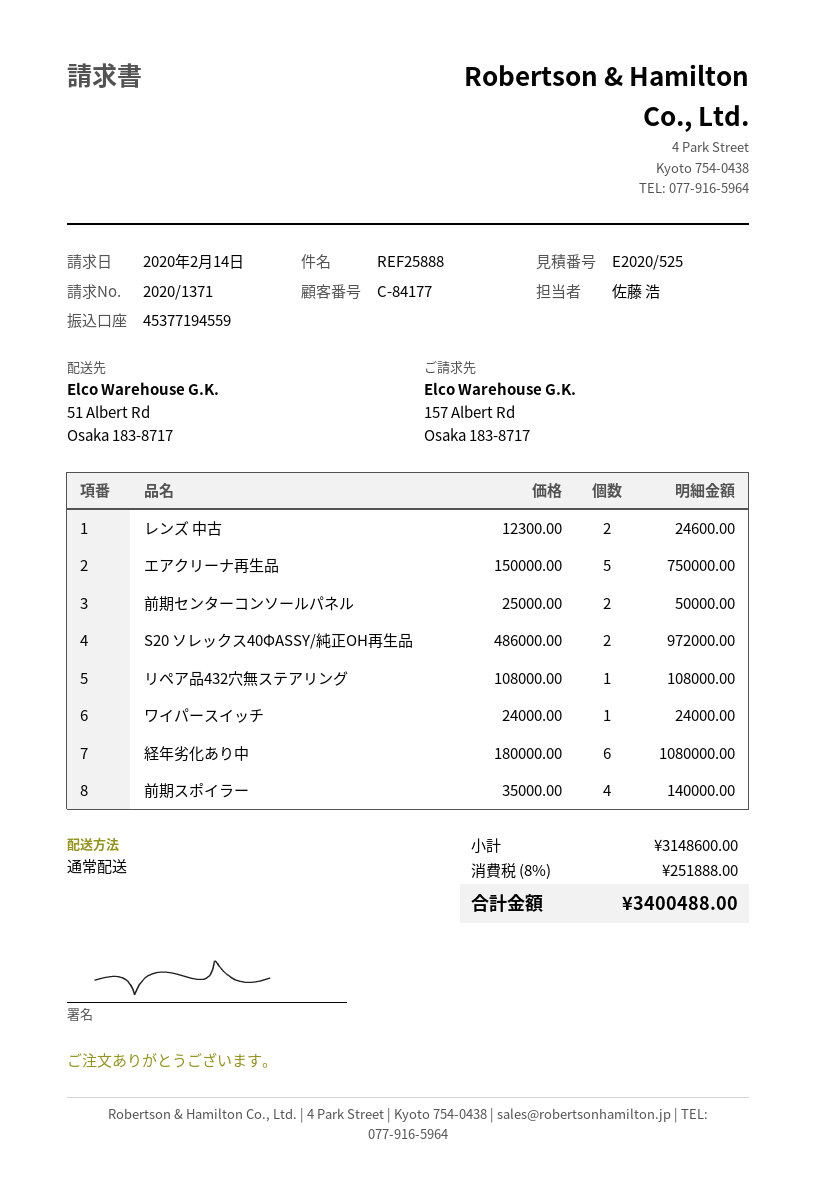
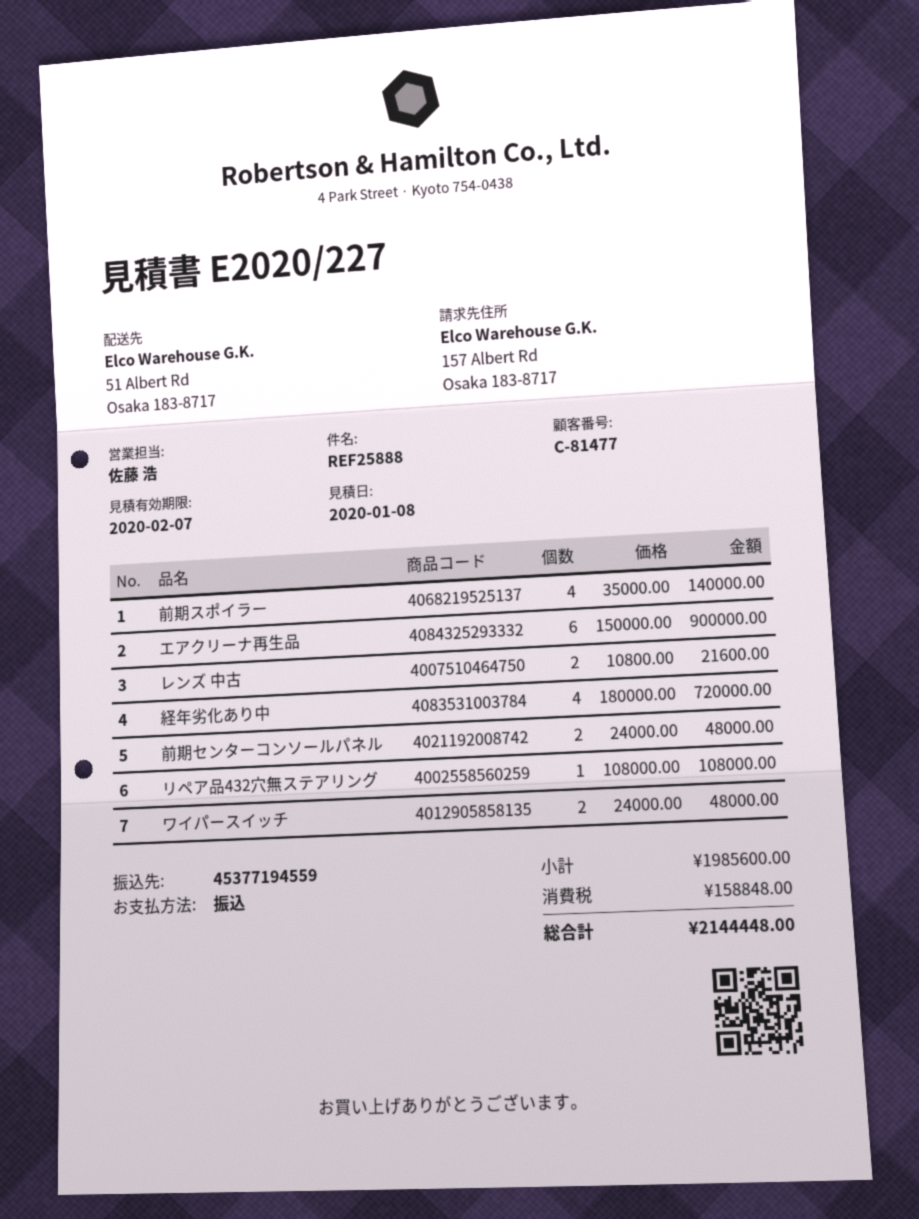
quote number: E2020/525 -> E2020/227
customer number: C-84177 -> C-81477
レンズ 中古: 2 x 12300.00 = 24600.00 -> 2 x 10800.00 = 21600.00
エアクリーナ再生品: 5 x 150000.00 = 750000.00 -> 6 x 150000.00 = 900000.00
前期センターコンソールパネル: 2 x 25000.00 = 50000.00 -> 2 x 24000.00 = 48000.00
S20 ソレックス40ΦASSY/純正OH再生品: 2 x 486000.00 = 972000.00 -> none
ワイパースイッチ: 1 x 24000.00 = 24000.00 -> 2 x 24000.00 = 48000.00
経年劣化あり中: 6 x 180000.00 = 1080000.00 -> 4 x 180000.00 = 720000.00
subtotal: 3148600.00 -> 1985600.00
tax: 251888.00 -> 158848.00
total: 3400488.00 -> 2144448.00

